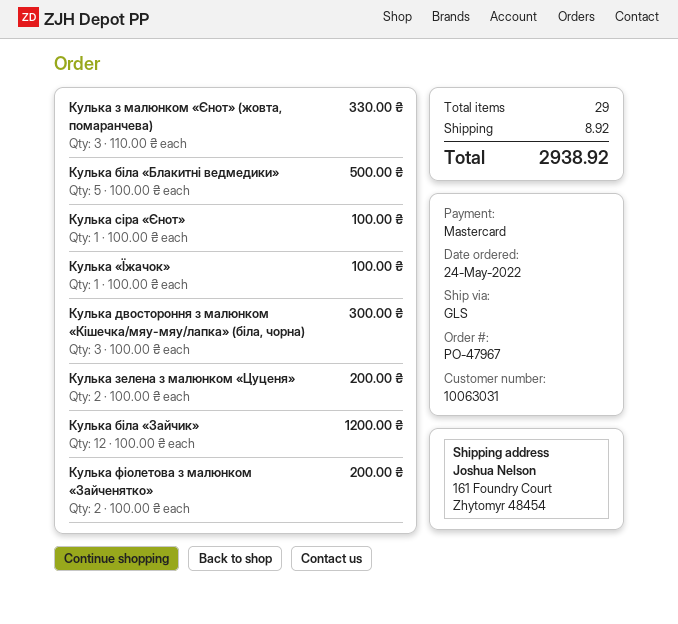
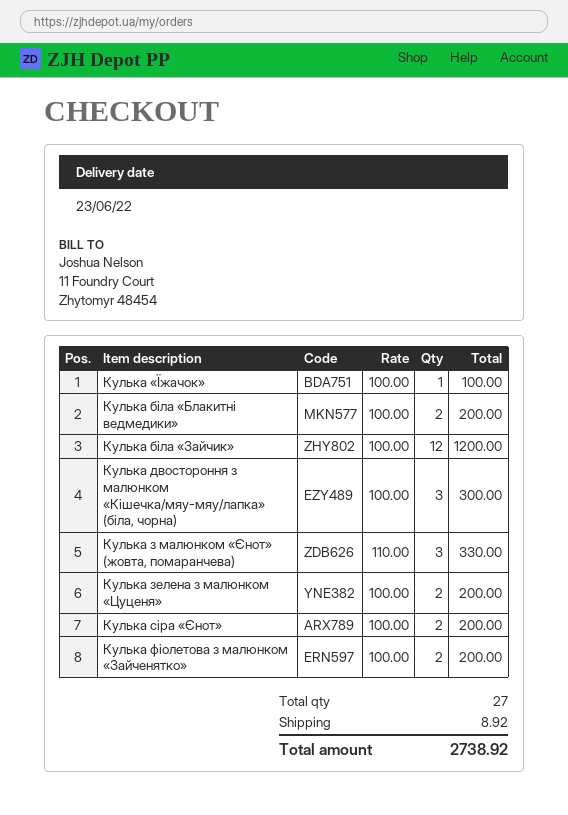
Кулька біла «Блакитні ведмедики»: 5 x 100.00 = 500.00 -> 2 x 100.00 = 200.00
Кулька сіра «Єнот»: 1 x 100.00 = 100.00 -> 2 x 100.00 = 200.00
total quantity: 29 -> 27
total: 2938.92 -> 2738.92

